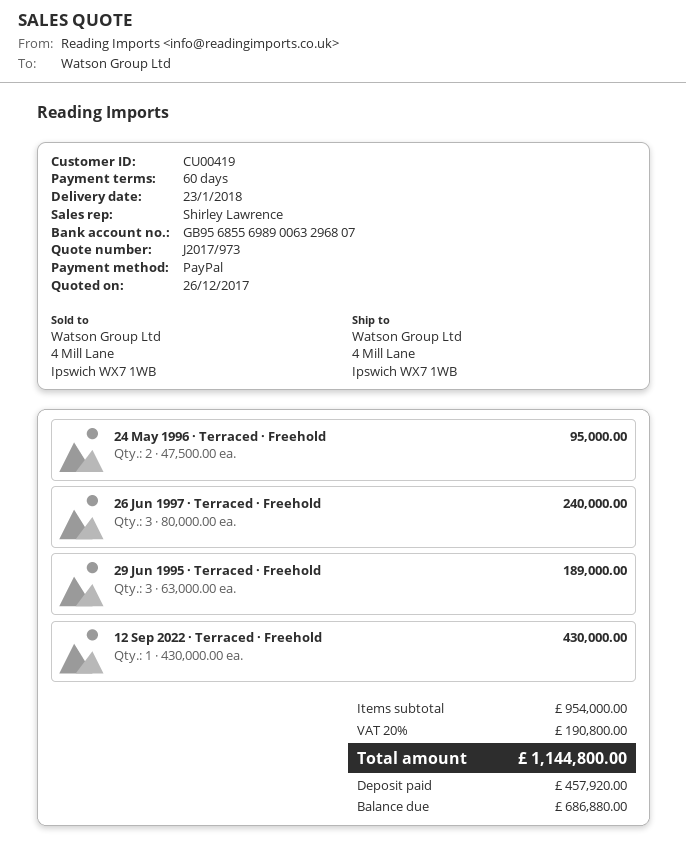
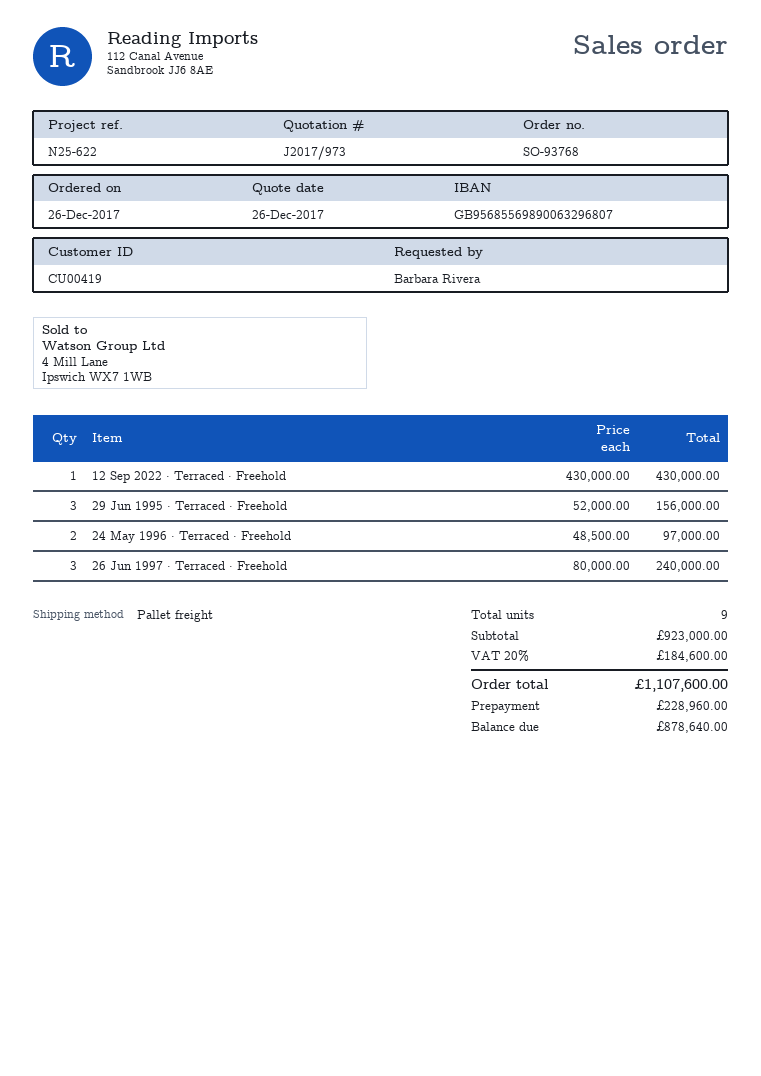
24 May 1996 · Terraced · Freehold: 2 x 47500.00 = 95000.00 -> 2 x 48500.00 = 97000.00
29 Jun 1995 · Terraced · Freehold: 3 x 63000.00 = 189000.00 -> 3 x 52000.00 = 156000.00
subtotal: 954000.00 -> 923000.00
tax: 20% = 190800.00 -> 20% = 184600.00
total: 1144800.00 -> 1107600.00
deposit: 457920.00 -> 228960.00
balance: 686880.00 -> 878640.00

